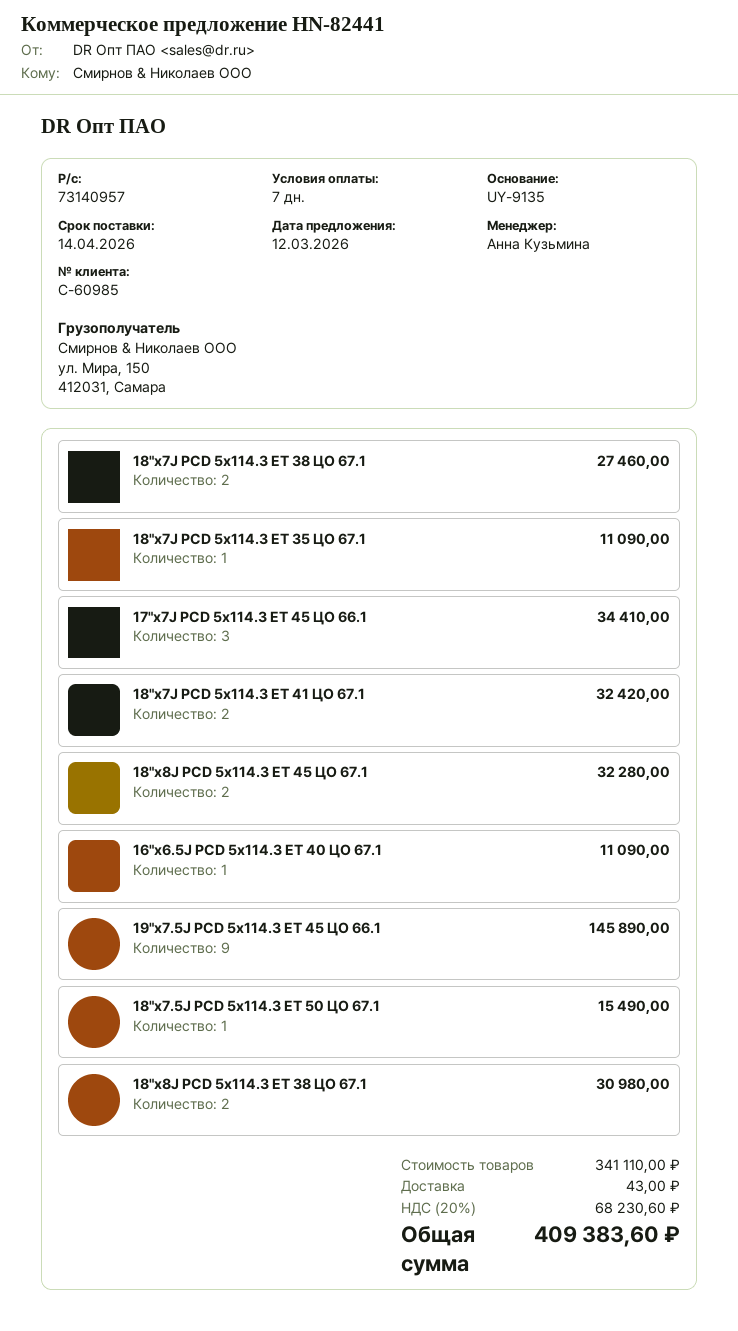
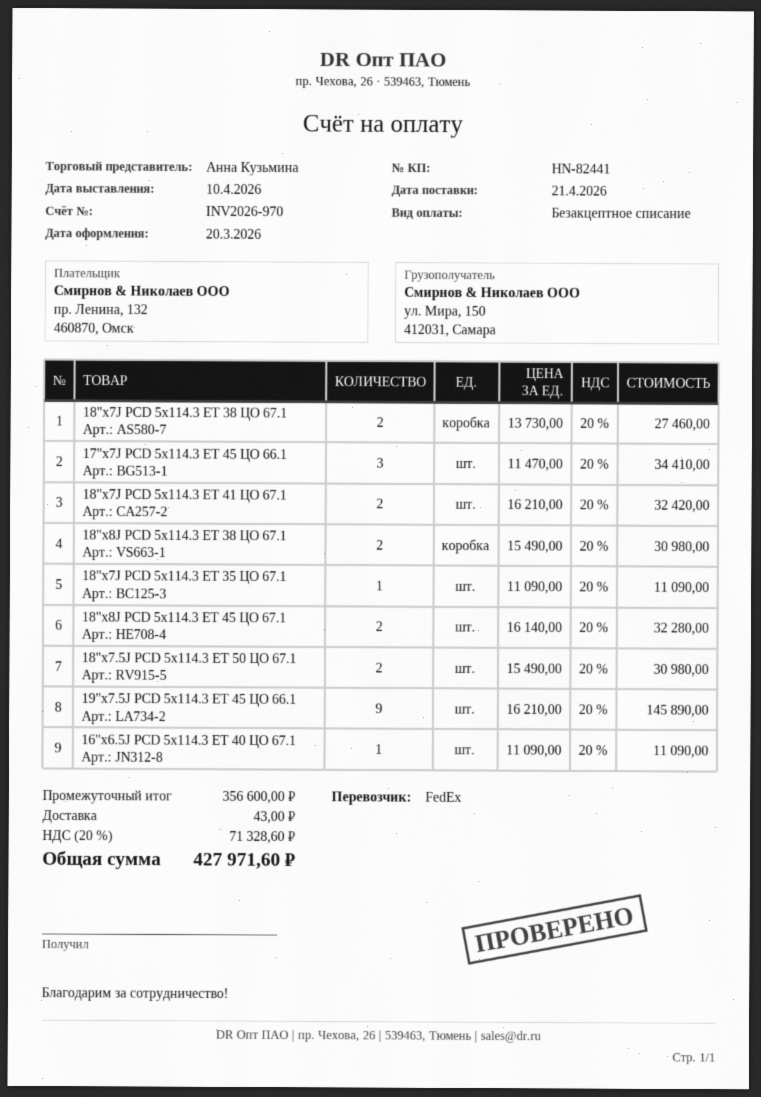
delivery date: 2026-04-14 -> 2026-04-21
18"x7.5J PCD 5x114.3 ЕТ 50 ЦО 67.1: 1 for 15490.00 -> 2 for 30980.00
subtotal: 341110.00 -> 356600.00
tax: 20% = 68230.60 -> 20% = 71328.60
total: 409383.60 -> 427971.60

